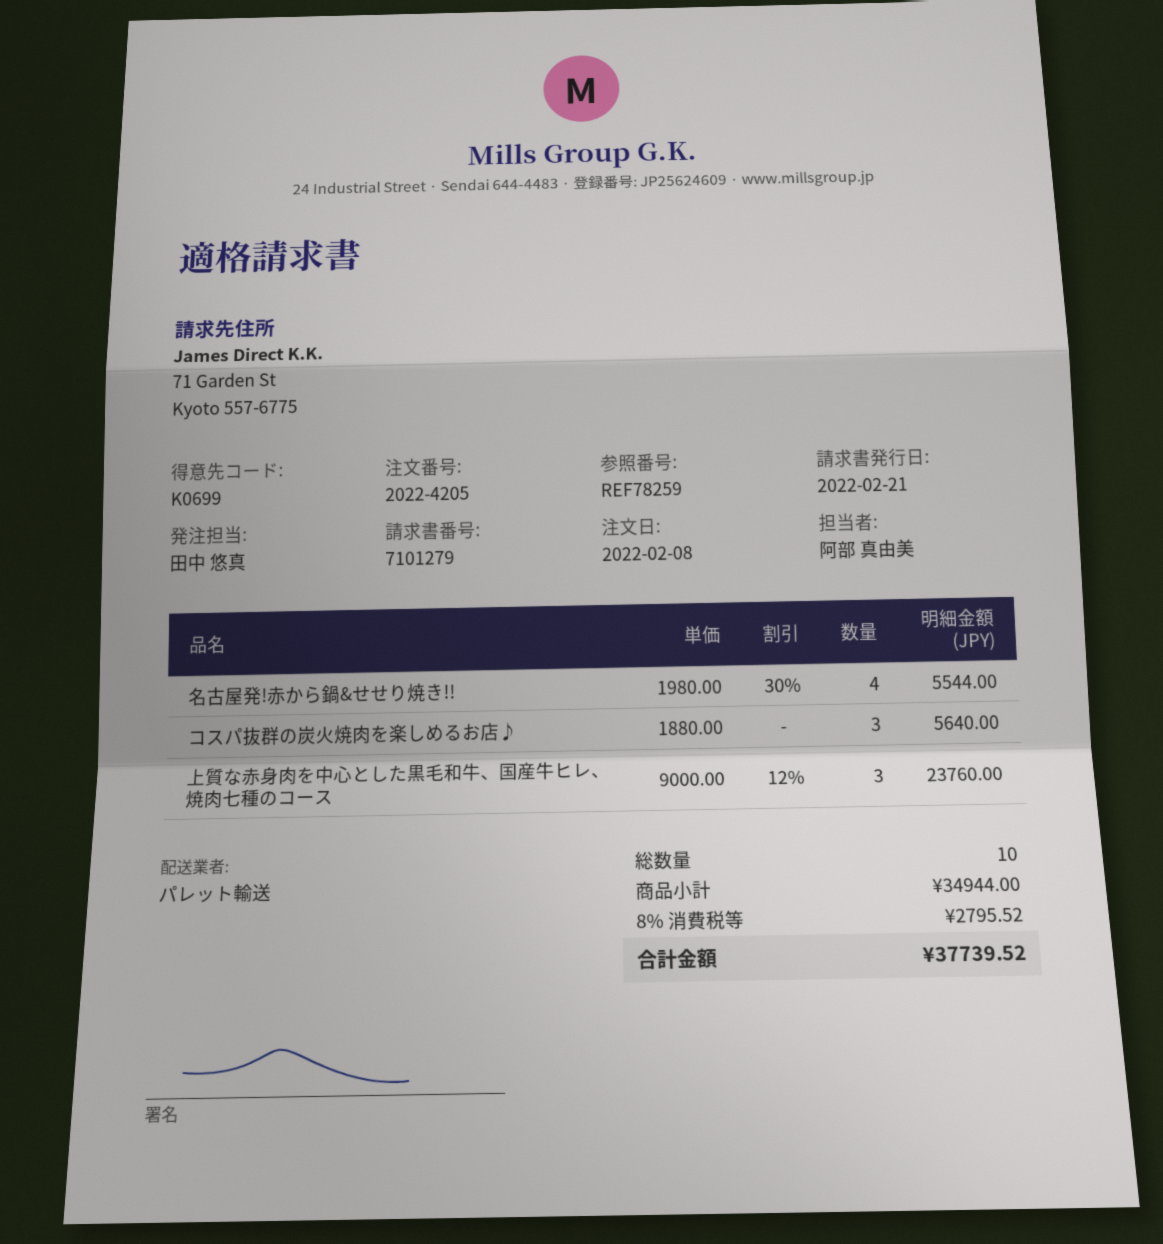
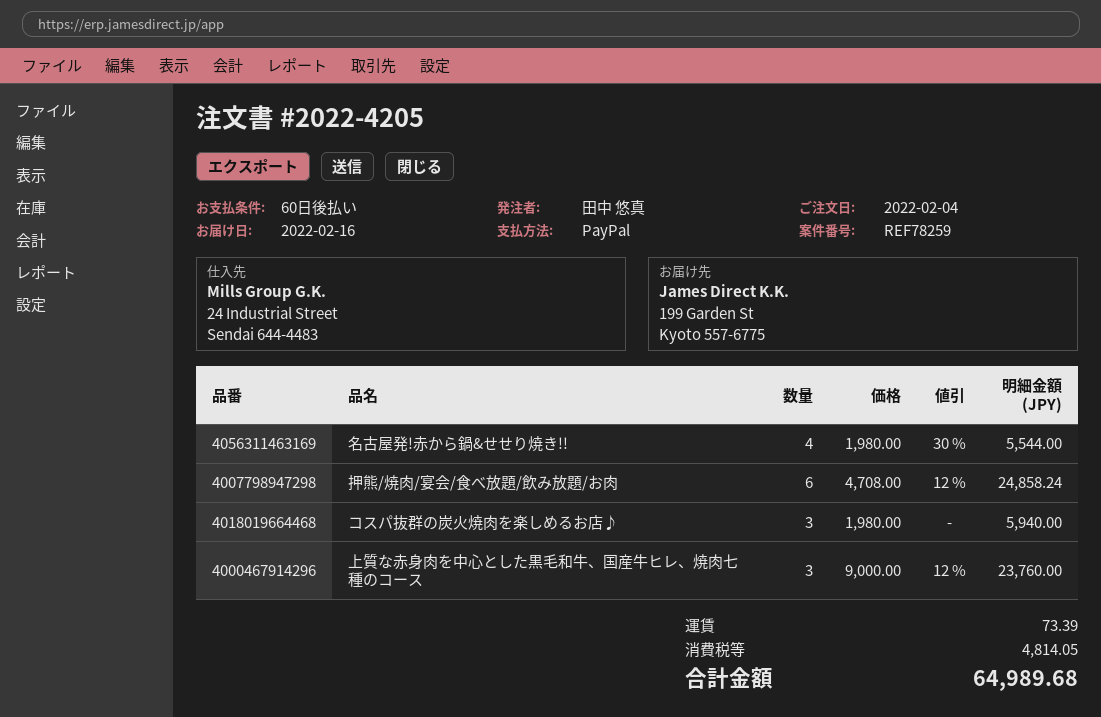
order date: 2022-02-08 -> 2022-02-04
コスパ抜群の炭火焼肉を楽しめるお店♪: 3 x 1880.00 = 5640.00 -> 3 x 1980.00 = 5940.00
押熊/焼肉/宴会/食べ放題/飲み放題/お肉: none -> 6 x 4708.00 - 12% = 24858.24
shipping: none -> 73.39
tax: 2795.52 -> 4814.05
total: 37739.52 -> 64989.68

